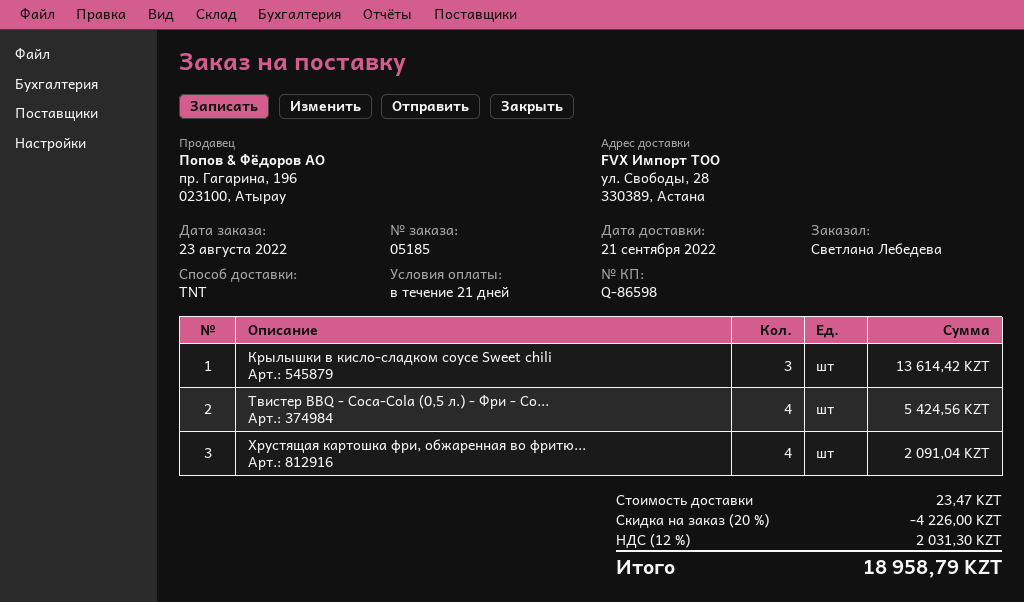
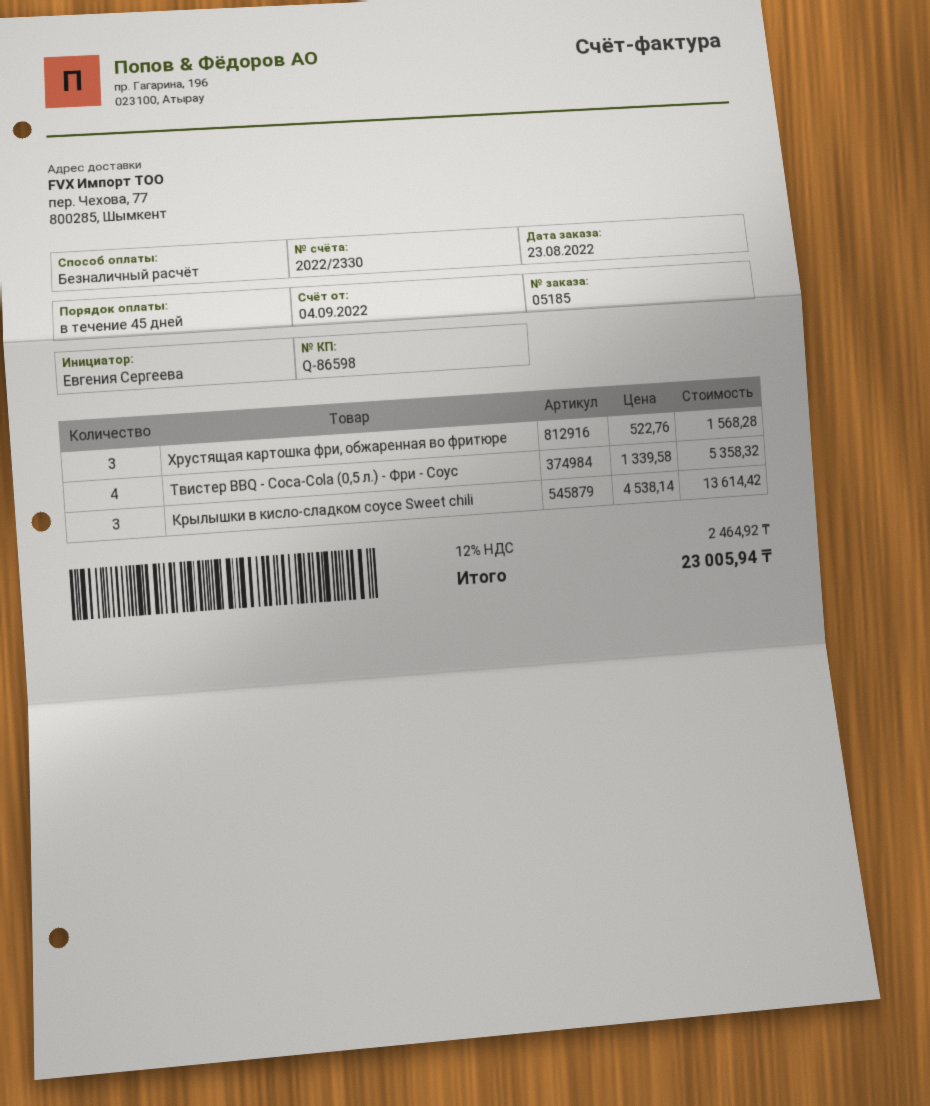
payment terms: 21 days -> 45 days
ordered by: Светлана Лебедева -> Евгения Сергеева
ship to: ул. Свободы, 28, 330389, Астана -> пер. Чехова, 77, 800285, Шымкент
Твистер BBQ - Coca-Cola (0,5 л.) - Фри - Со...: 4 for 5424.56 -> 4 for 5358.32
Хрустящая картошка фри, обжаренная во фритю...: 4 for 2091.04 -> 3 for 1568.28
discount: 20% = 4226.00 -> none
shipping: 23.47 -> none
tax: 12% = 2031.30 -> 12% = 2464.92
total: 18958.79 -> 23005.94

